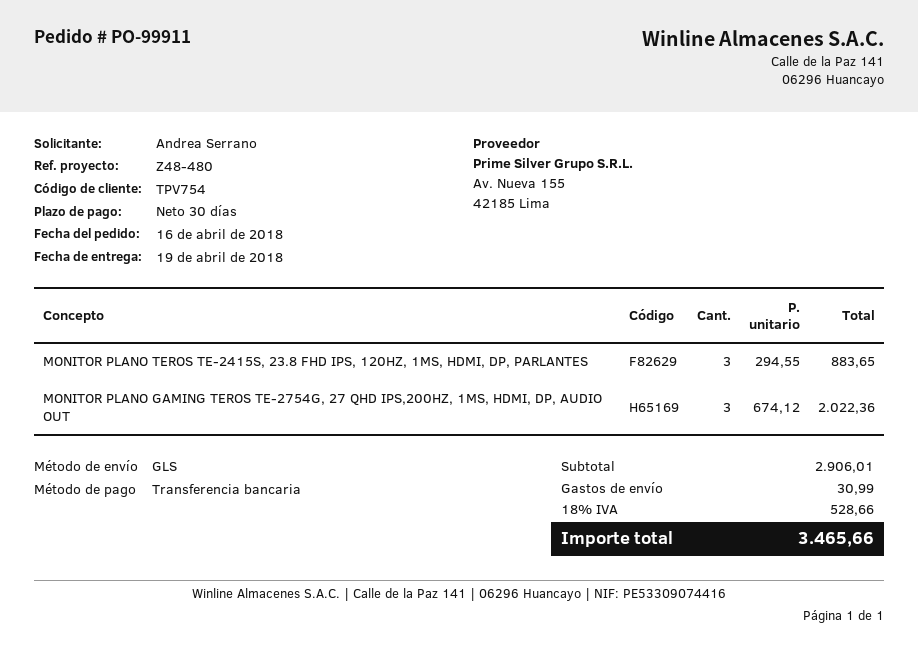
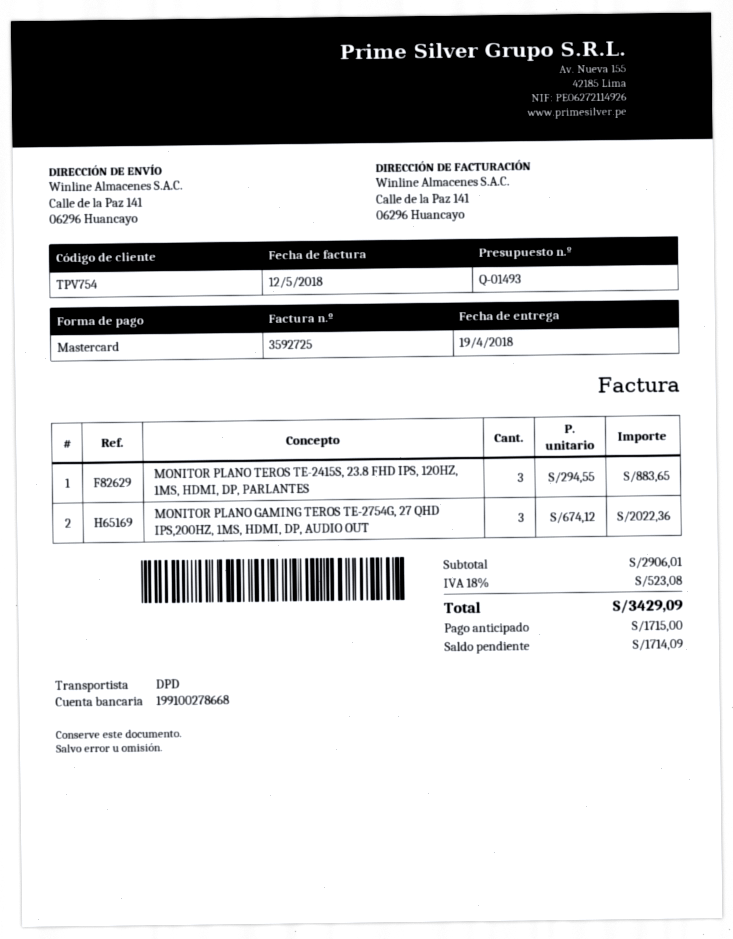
payment method: bank transfer -> Mastercard
shipping method: GLS -> DPD
shipping: 30.99 -> none
tax: 18% = 528.66 -> 18% = 523.08
total: 3465.66 -> 3429.09

